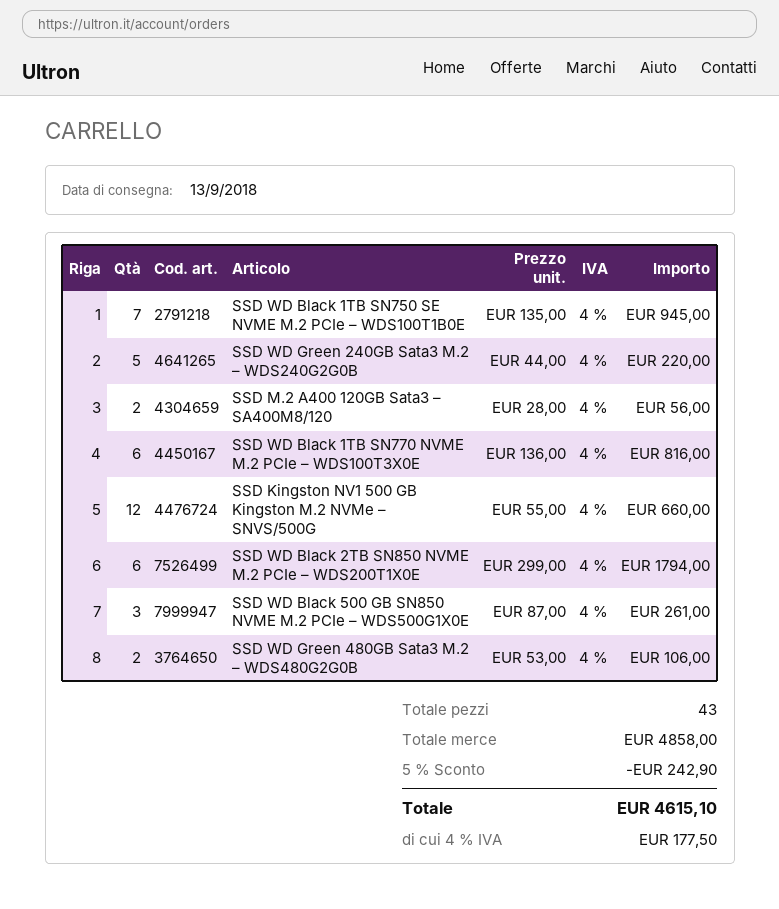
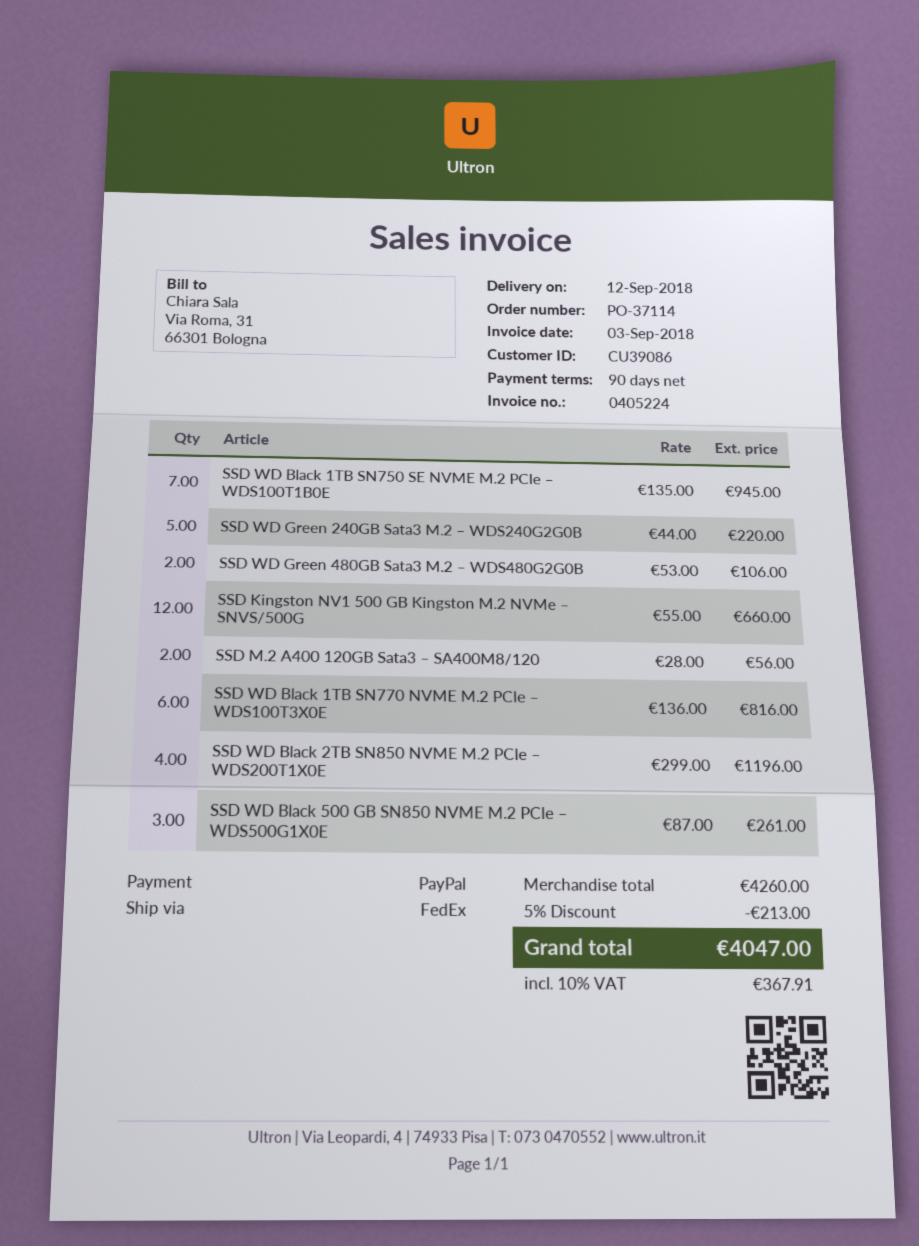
delivery date: 2018-09-13 -> 2018-09-12
SSD WD Black 2TB SN850 NVME M.2 PCIe – WDS200T1X0E: 6 x 299.00 = 1794.00 -> 4 x 299.00 = 1196.00
subtotal: 4858.00 -> 4260.00
discount: 5% = 242.90 -> 5% = 213.00
tax: 4% = 177.50 -> 10% = 367.91
total: 4615.10 -> 4047.00

